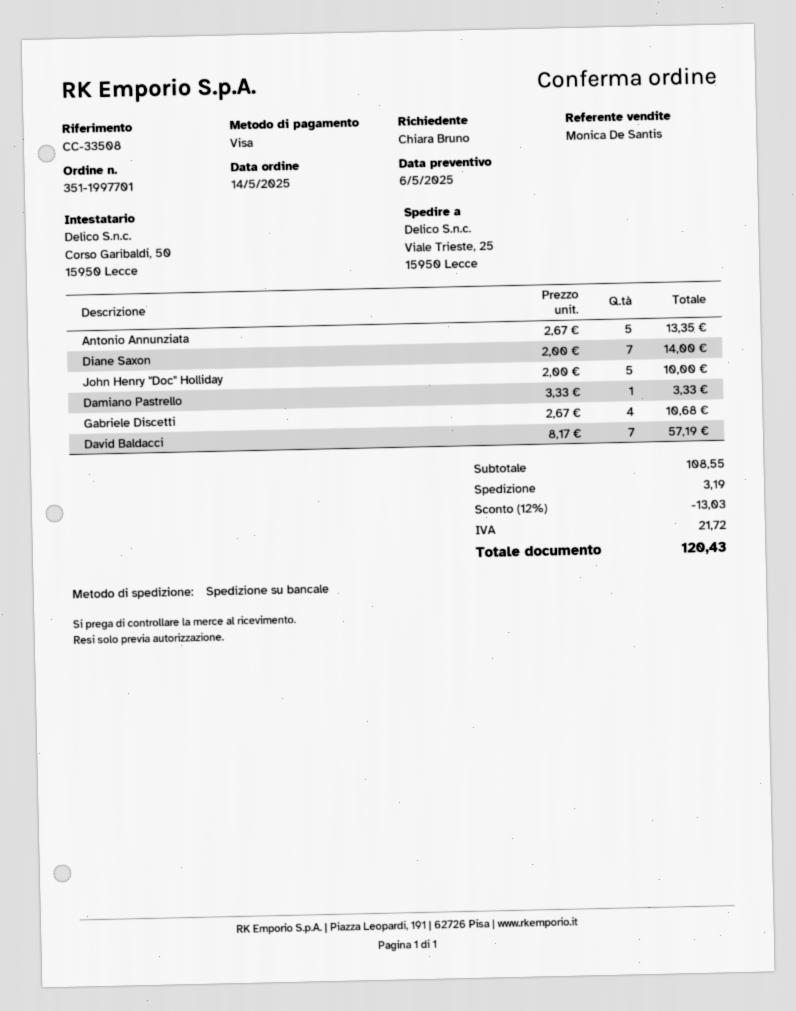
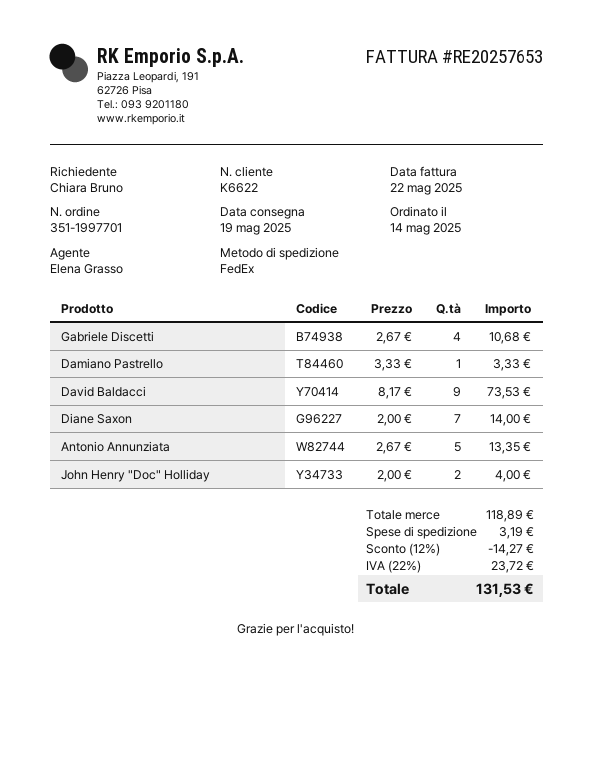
sales rep: Monica De Santis -> Elena Grasso
shipping method: pallet freight -> FedEx
John Henry "Doc" Holliday: 5 x 2.00 = 10.00 -> 2 x 2.00 = 4.00
David Baldacci: 7 x 8.17 = 57.19 -> 9 x 8.17 = 73.53
subtotal: 108.55 -> 118.89
discount: 12% = 13.03 -> 12% = 14.27
tax: 21.72 -> 23.72
total: 120.43 -> 131.53

